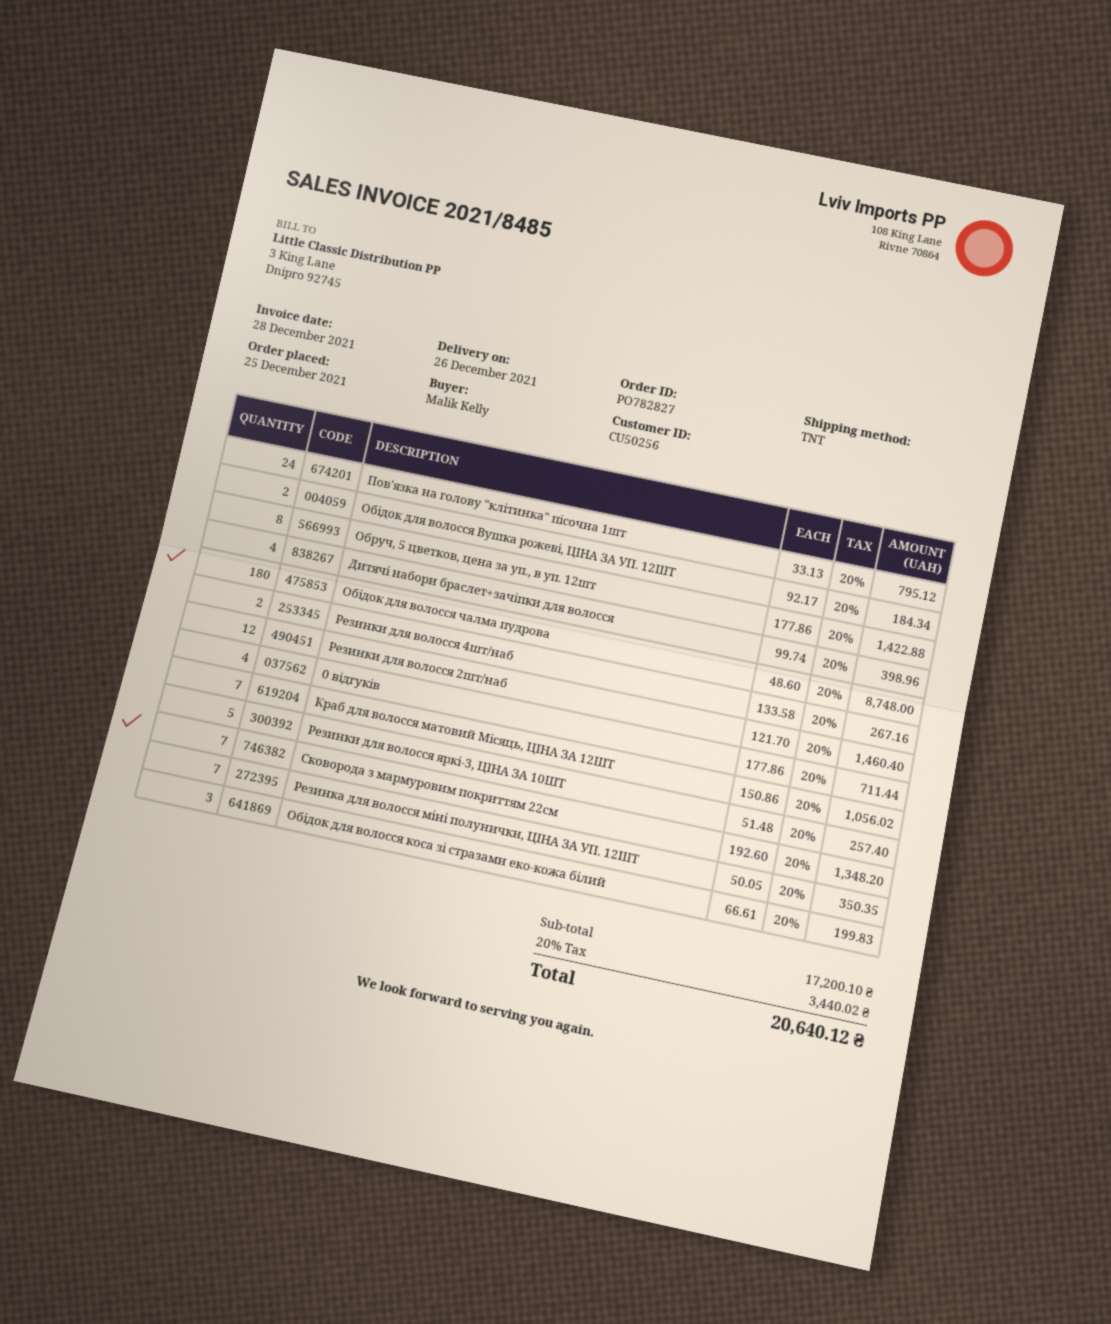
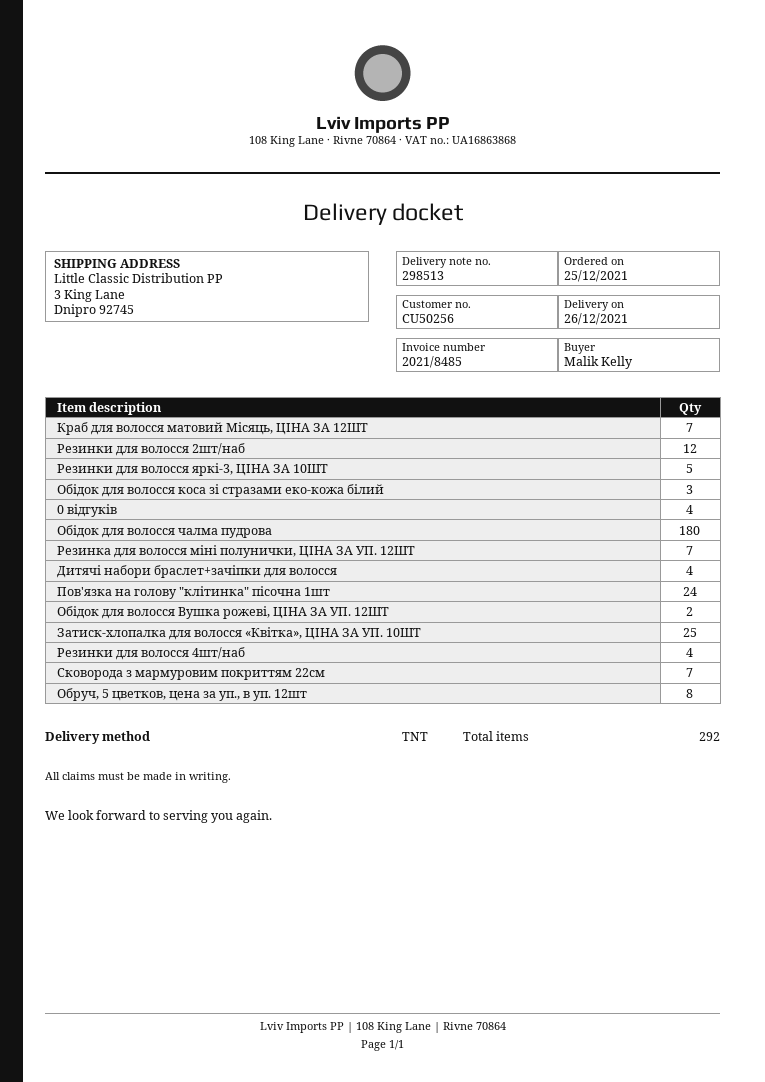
Резинки для волосся 4шт/наб: 2 -> 4
Затиск-хлопалка для волосся «Квітка», ЦІНА ЗА УП. 10ШТ: none -> 25

